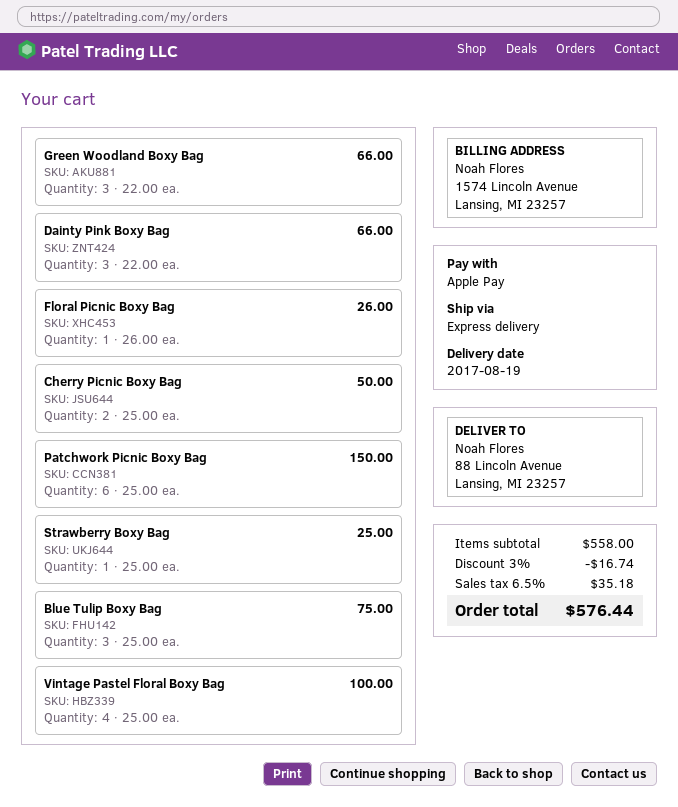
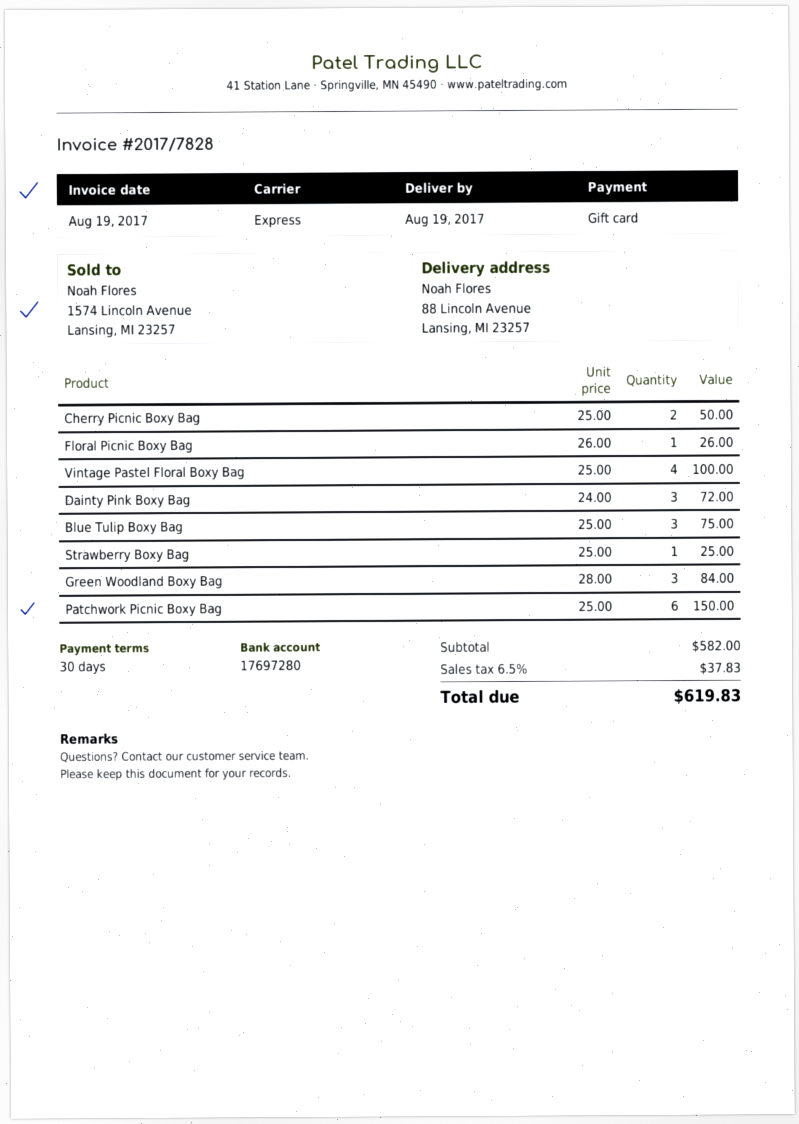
payment method: Apple Pay -> gift card
Green Woodland Boxy Bag: 3 x 22.00 = 66.00 -> 3 x 28.00 = 84.00
Dainty Pink Boxy Bag: 3 x 22.00 = 66.00 -> 3 x 24.00 = 72.00
subtotal: 558.00 -> 582.00
discount: 3% = 16.74 -> none
tax: 6.5% = 35.18 -> 6.5% = 37.83
total: 576.44 -> 619.83

